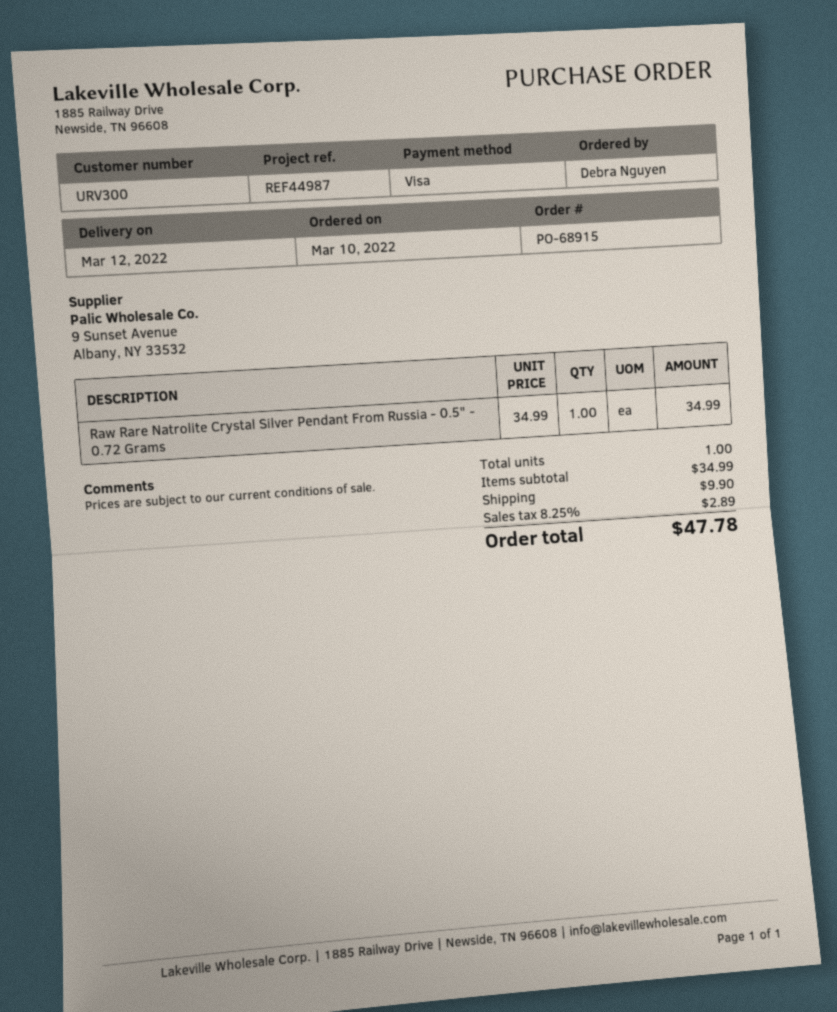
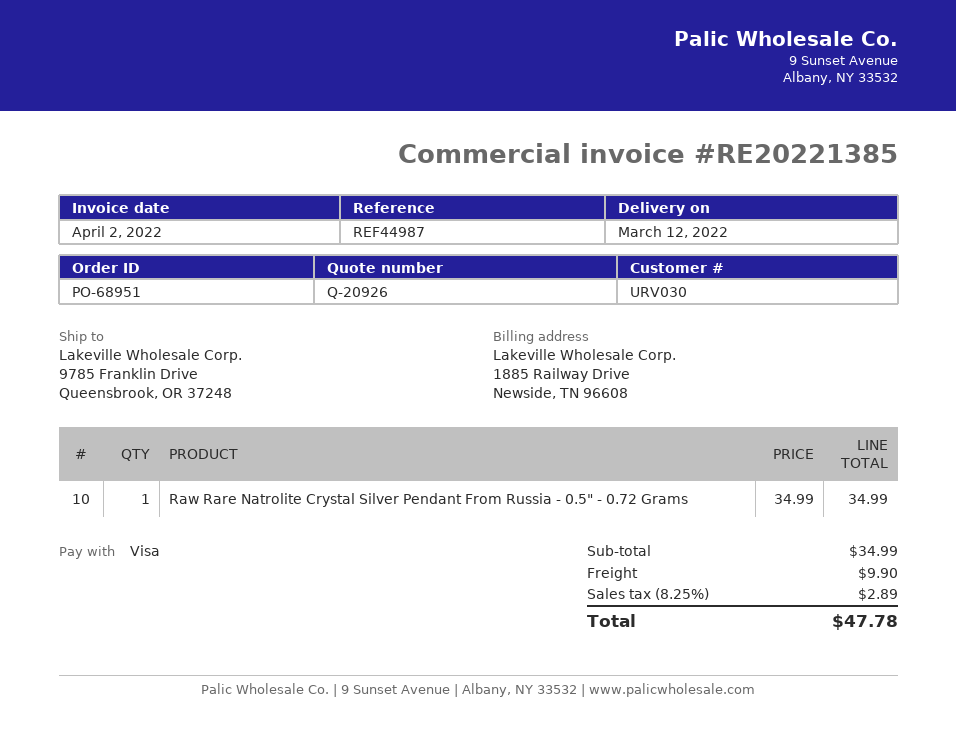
order number: PO-68915 -> PO-68951
customer number: URV300 -> URV030

